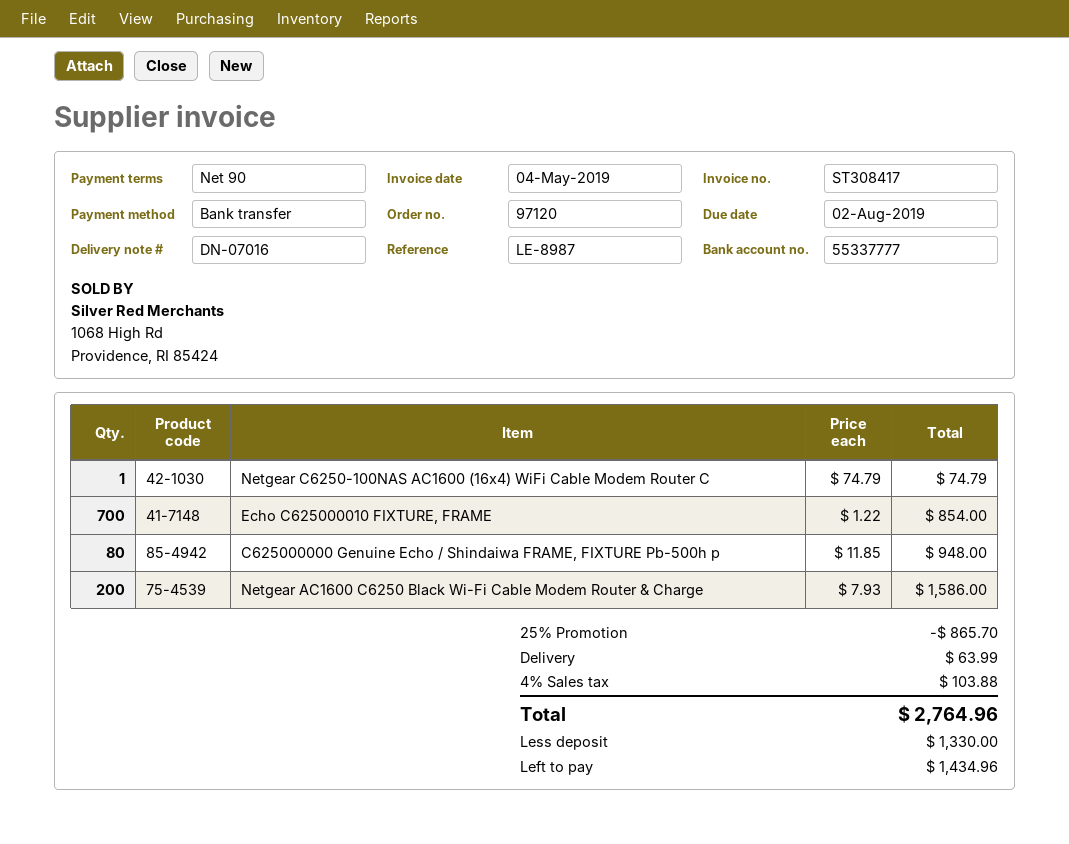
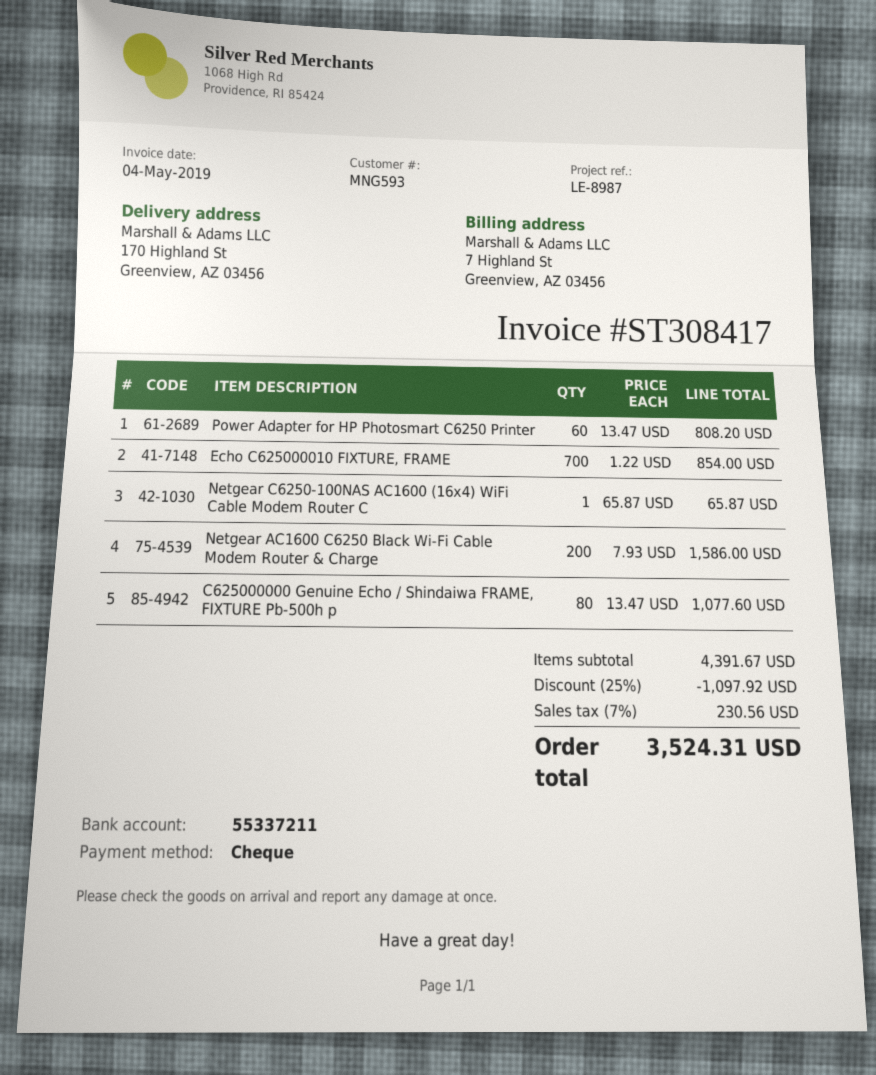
payment method: bank transfer -> cheque
bank account: 55337777 -> 55337211
Netgear C6250-100NAS AC1600 (16x4) WiFi Cable Modem Router C: 1 x 74.79 = 74.79 -> 1 x 65.87 = 65.87
C625000000 Genuine Echo / Shindaiwa FRAME, FIXTURE Pb-500h p: 80 x 11.85 = 948.00 -> 80 x 13.47 = 1077.60
Power Adapter for HP Photosmart C6250 Printer: none -> 60 x 13.47 = 808.20
discount: 25% = 865.70 -> 25% = 1097.92
shipping: 63.99 -> none
tax: 4% = 103.88 -> 7% = 230.56
total: 2764.96 -> 3524.31

